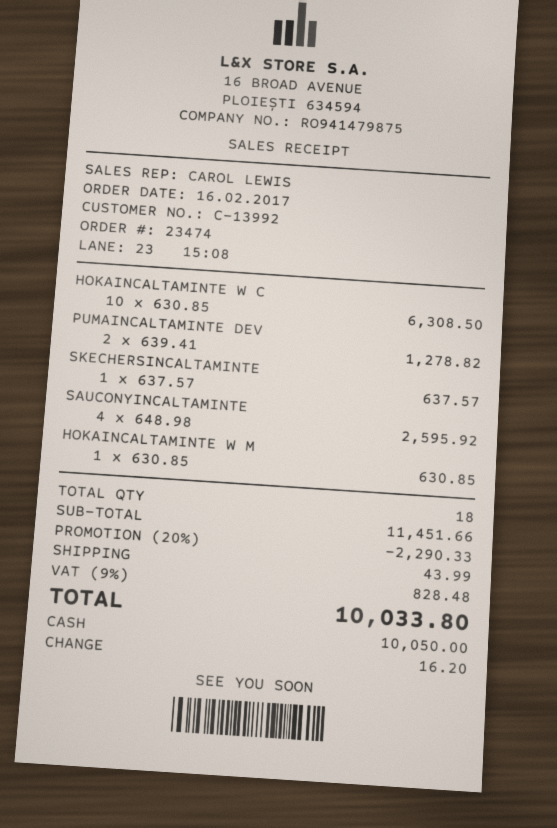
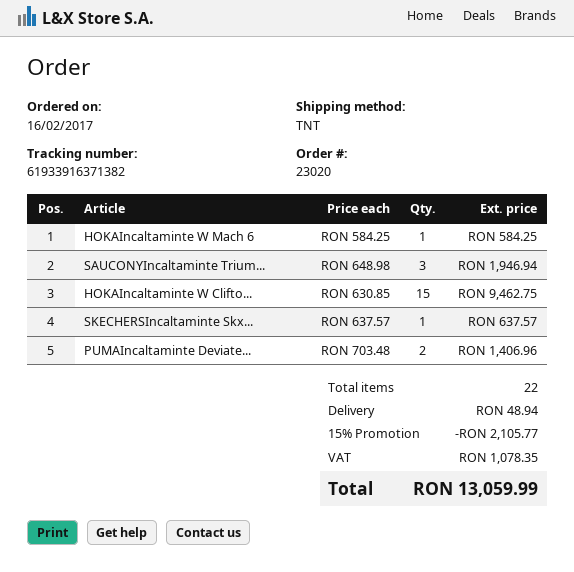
order number: 23474 -> 23020
HOKAINCALTAMINTE W C: 10 x 630.85 = 6308.50 -> 15 x 630.85 = 9462.75
PUMAINCALTAMINTE DEV: 2 x 639.41 = 1278.82 -> 2 x 703.48 = 1406.96
SAUCONYINCALTAMINTE: 4 x 648.98 = 2595.92 -> 3 x 648.98 = 1946.94
HOKAINCALTAMINTE W M: 1 x 630.85 = 630.85 -> 1 x 584.25 = 584.25
total quantity: 18 -> 22
discount: 20% = 2290.33 -> 15% = 2105.77
shipping: 43.99 -> 48.94
tax: 828.48 -> 1078.35
total: 10033.80 -> 13059.99

